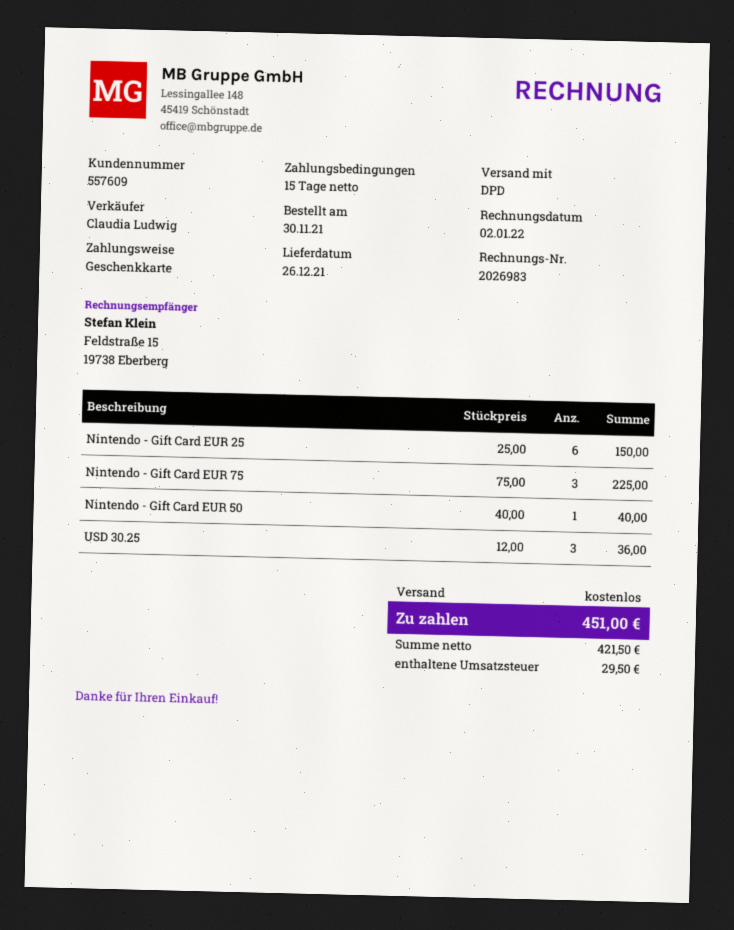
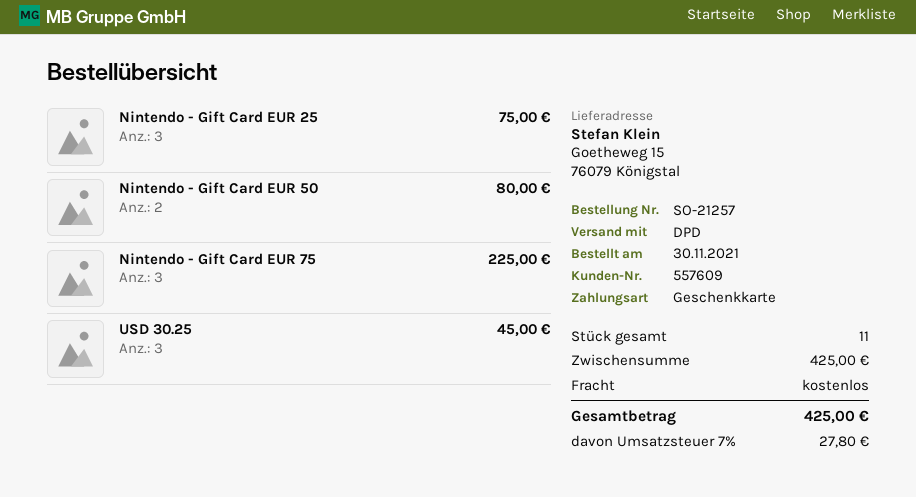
Nintendo - Gift Card EUR 25: 6 for 150.00 -> 3 for 75.00
Nintendo - Gift Card EUR 50: 1 for 40.00 -> 2 for 80.00
USD 30.25: 3 for 36.00 -> 3 for 45.00
tax: 29.50 -> 27.80
total: 451.00 -> 425.00

